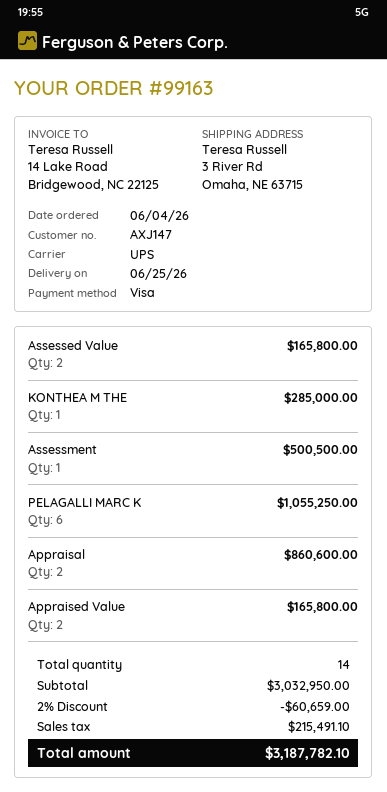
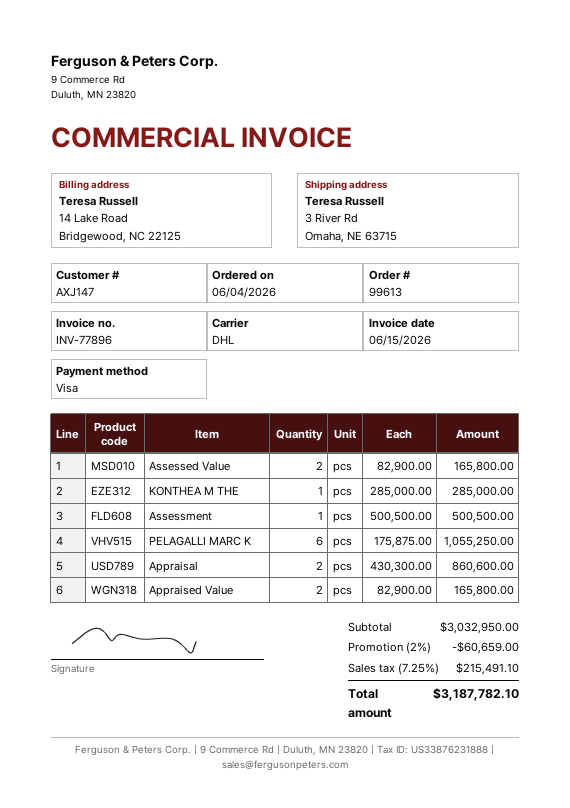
order number: 99163 -> 99613
shipping method: UPS -> DHL

